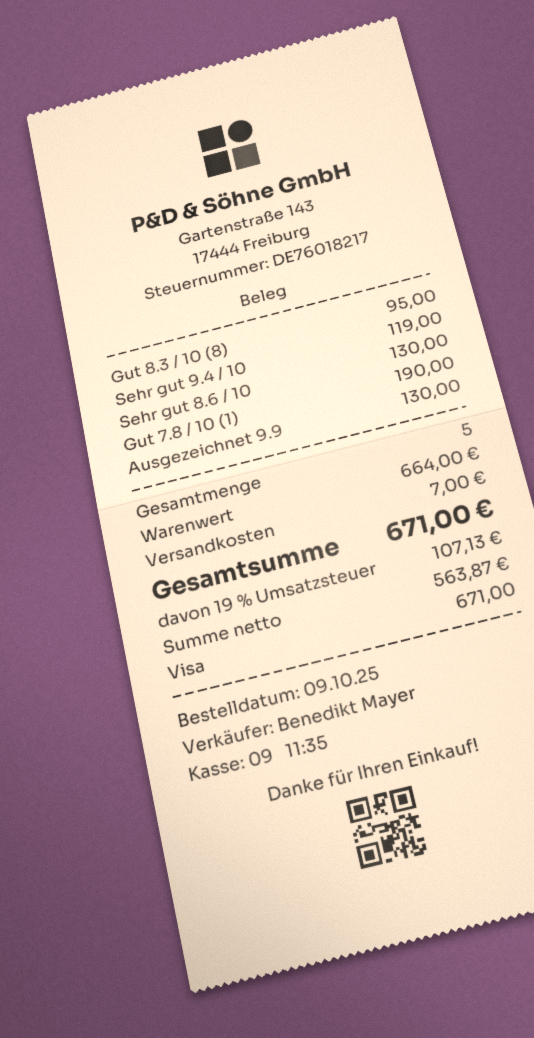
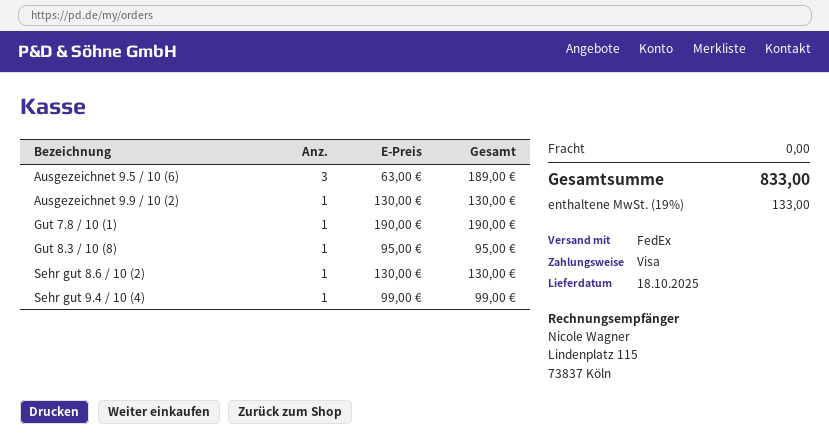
Sehr gut 9.4 / 10: 1 x 119.00 = 119.00 -> 1 x 99.00 = 99.00
Ausgezeichnet 9.5 / 10 (6): none -> 3 x 63.00 = 189.00
shipping: 7.00 -> 0.00
tax: 19% = 107.13 -> 19% = 133.00
total: 671.00 -> 833.00

